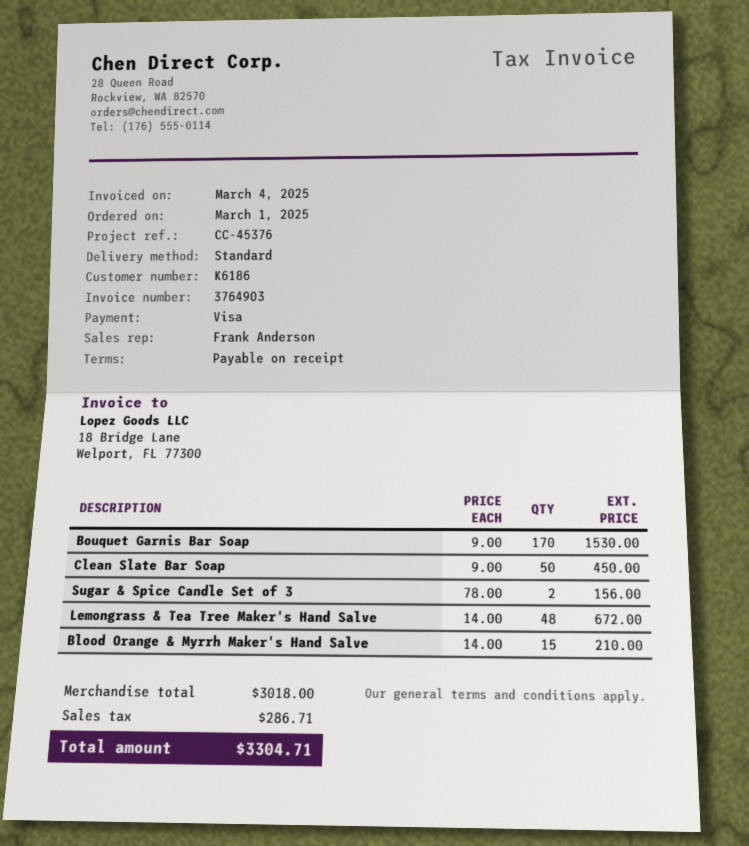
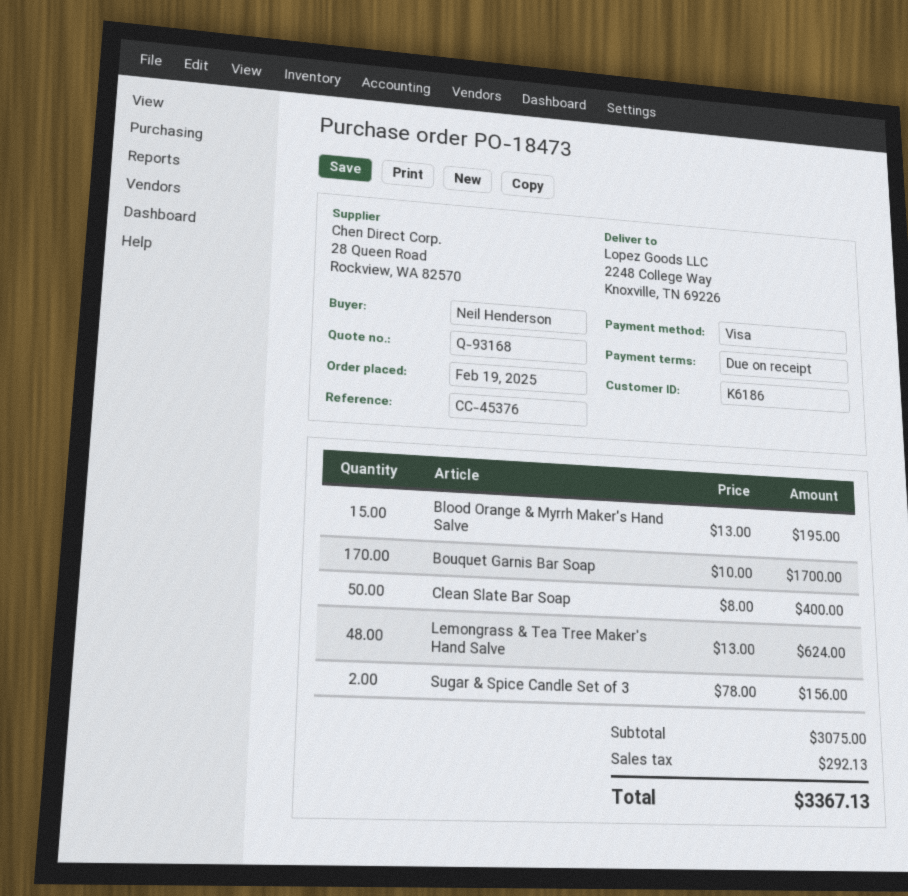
order date: 2025-03-01 -> 2025-02-19
Bouquet Garnis Bar Soap: 170 x 9.00 = 1530.00 -> 170 x 10.00 = 1700.00
Clean Slate Bar Soap: 50 x 9.00 = 450.00 -> 50 x 8.00 = 400.00
Lemongrass & Tea Tree Maker's Hand Salve: 48 x 14.00 = 672.00 -> 48 x 13.00 = 624.00
Blood Orange & Myrrh Maker's Hand Salve: 15 x 14.00 = 210.00 -> 15 x 13.00 = 195.00
subtotal: 3018.00 -> 3075.00
tax: 286.71 -> 292.13
total: 3304.71 -> 3367.13

